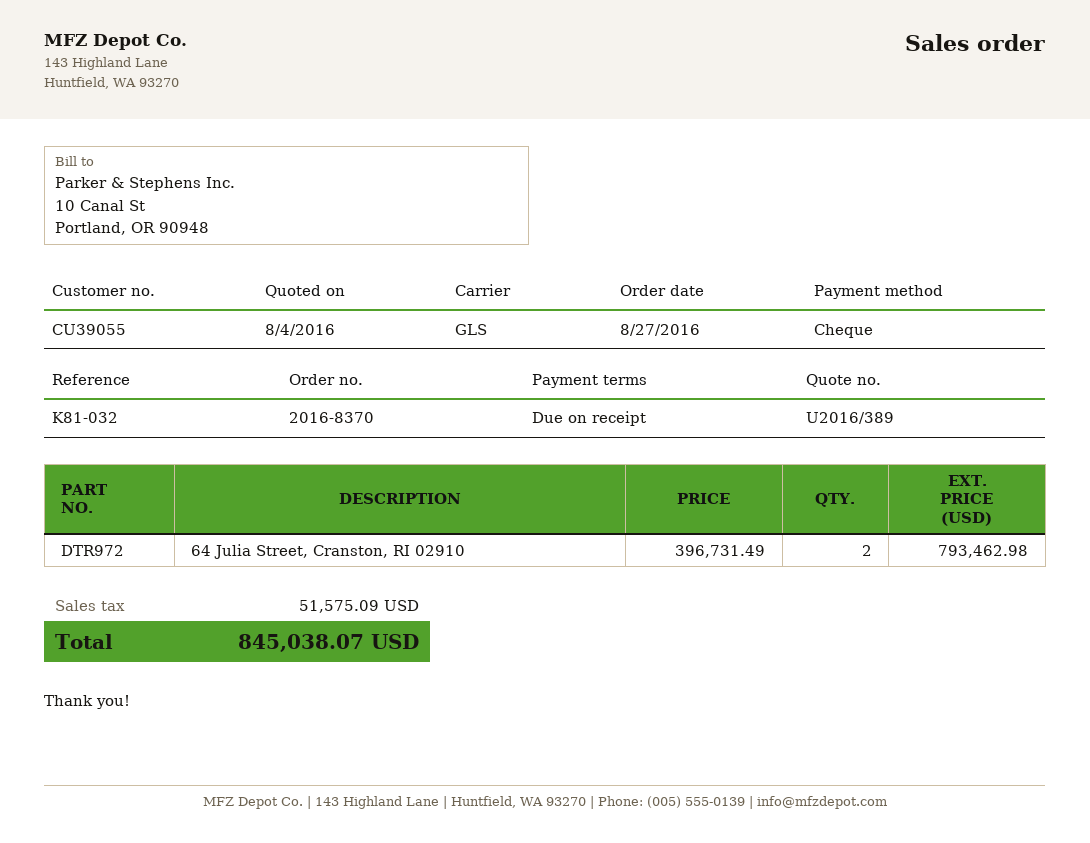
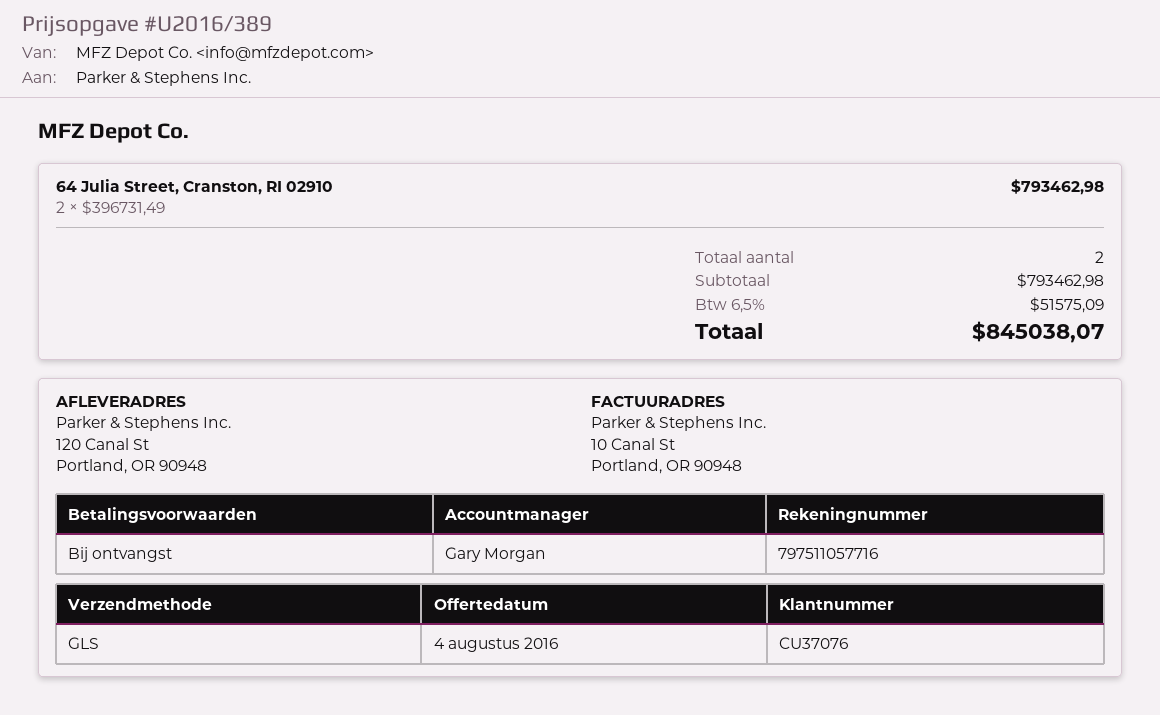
customer number: CU39055 -> CU37076

